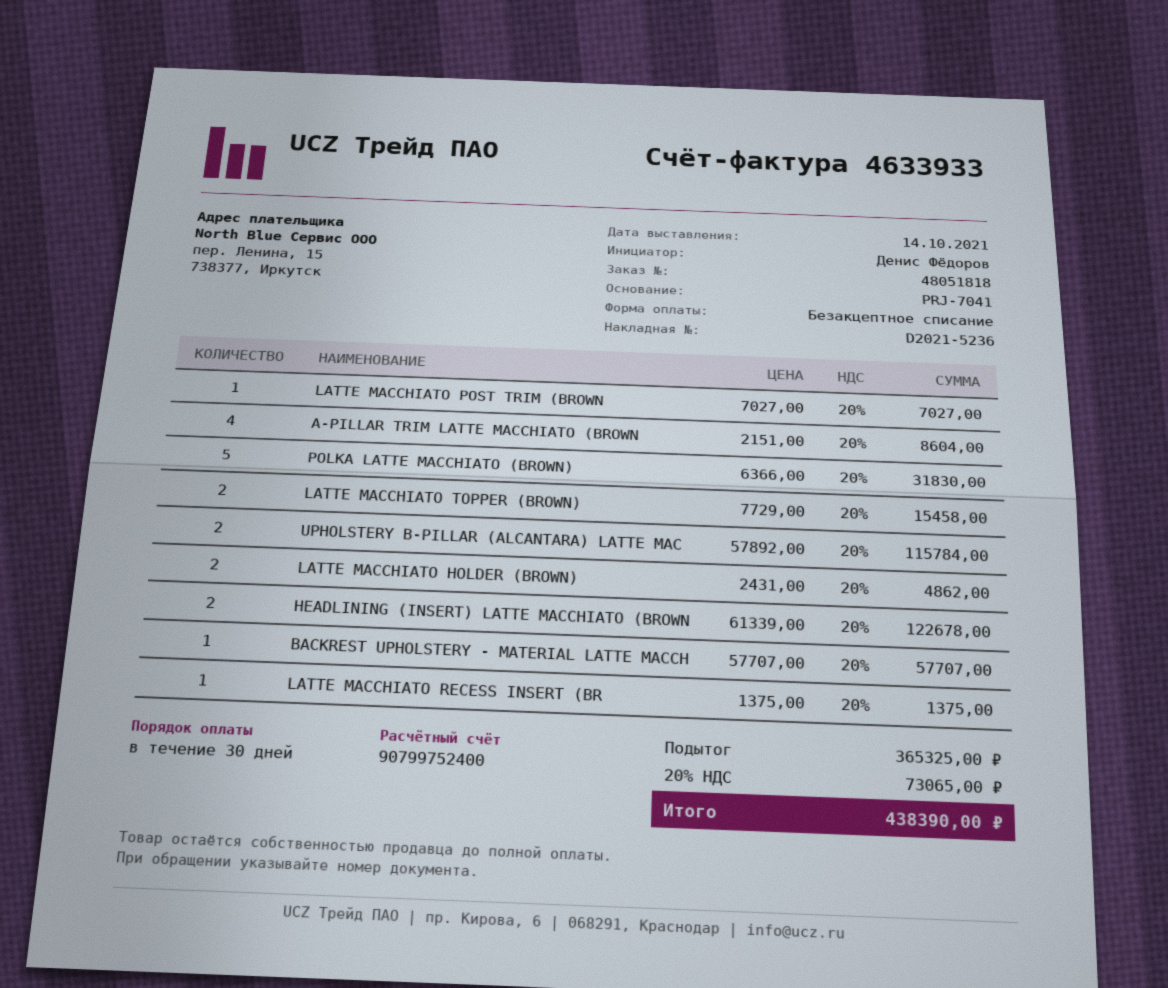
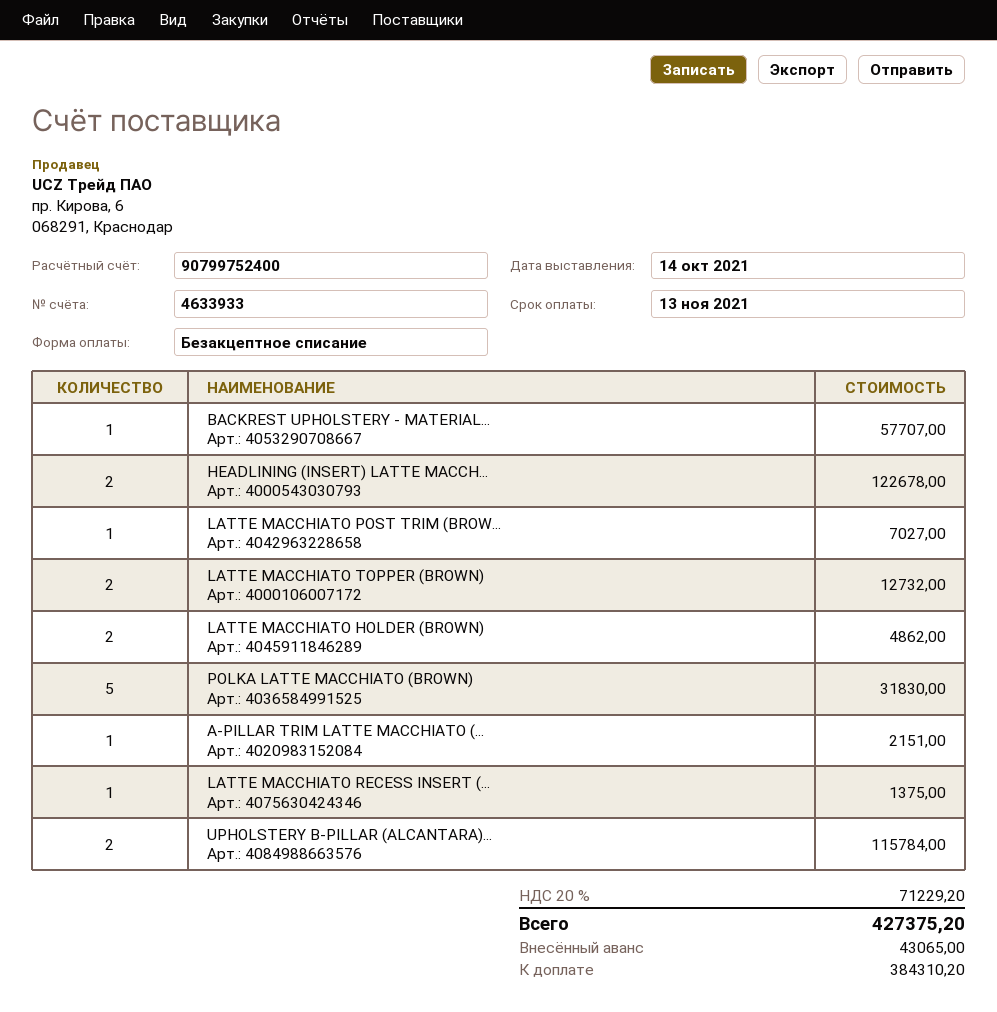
A-PILLAR TRIM LATTE MACCHIATO (BROWN: 4 for 8604.00 -> 1 for 2151.00
LATTE MACCHIATO TOPPER (BROWN): 2 for 15458.00 -> 2 for 12732.00
tax: 20% = 73065.00 -> 20% = 71229.20
total: 438390.00 -> 427375.20

